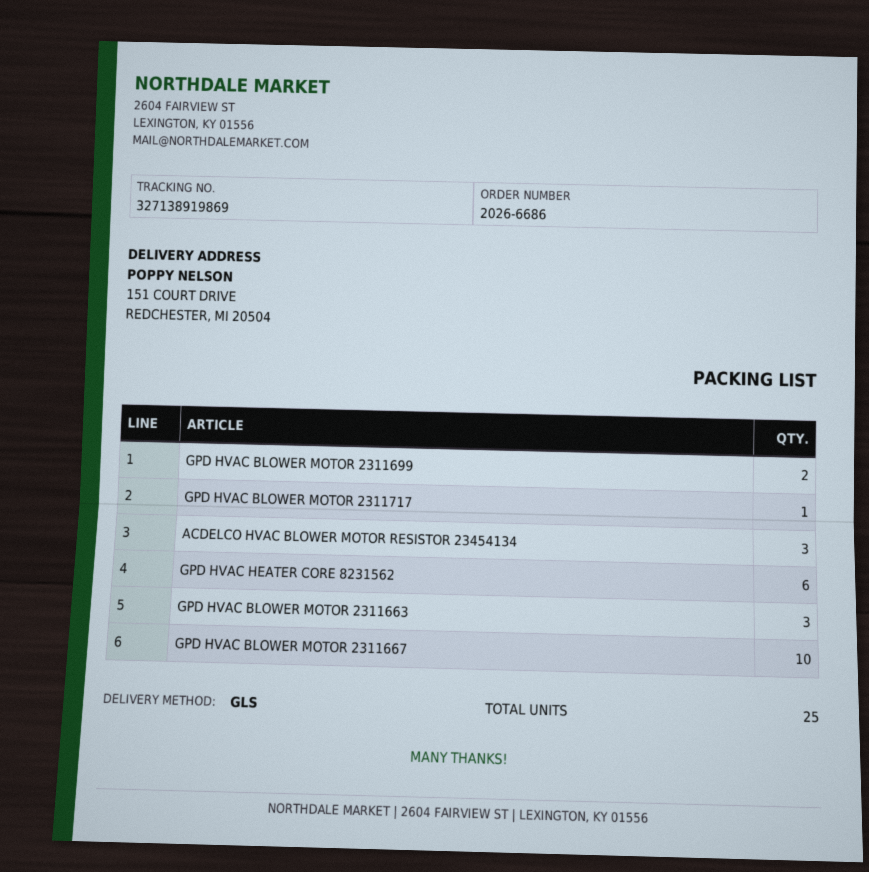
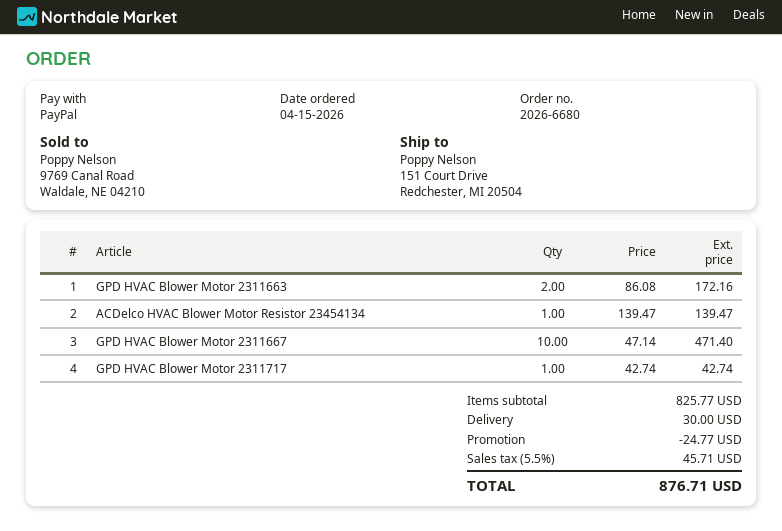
order number: 2026-6686 -> 2026-6680
GPD HVAC BLOWER MOTOR 2311699: 2 -> none
ACDELCO HVAC BLOWER MOTOR RESISTOR 23454134: 3 -> 1
GPD HVAC HEATER CORE 8231562: 6 -> none
GPD HVAC BLOWER MOTOR 2311663: 3 -> 2

